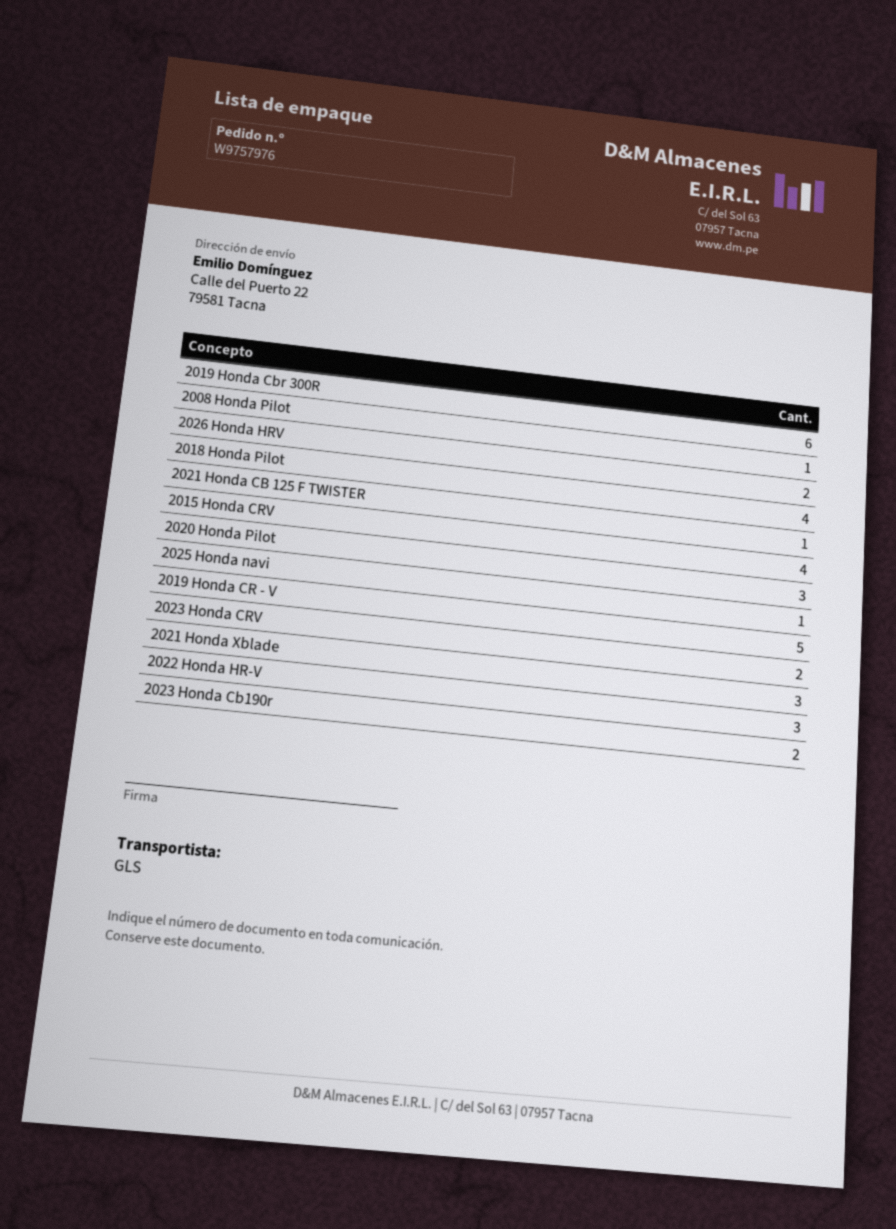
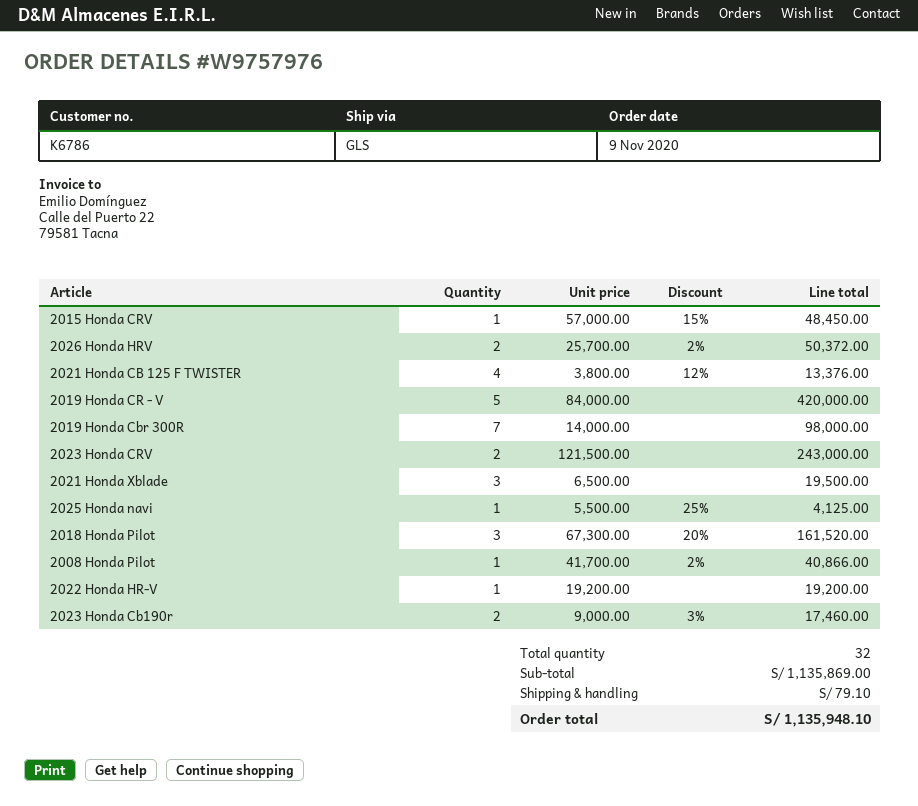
2019 Honda Cbr 300R: 6 -> 7
2018 Honda Pilot: 4 -> 3
2021 Honda CB 125 F TWISTER: 1 -> 4
2015 Honda CRV: 4 -> 1
2020 Honda Pilot: 3 -> none
2022 Honda HR-V: 3 -> 1

